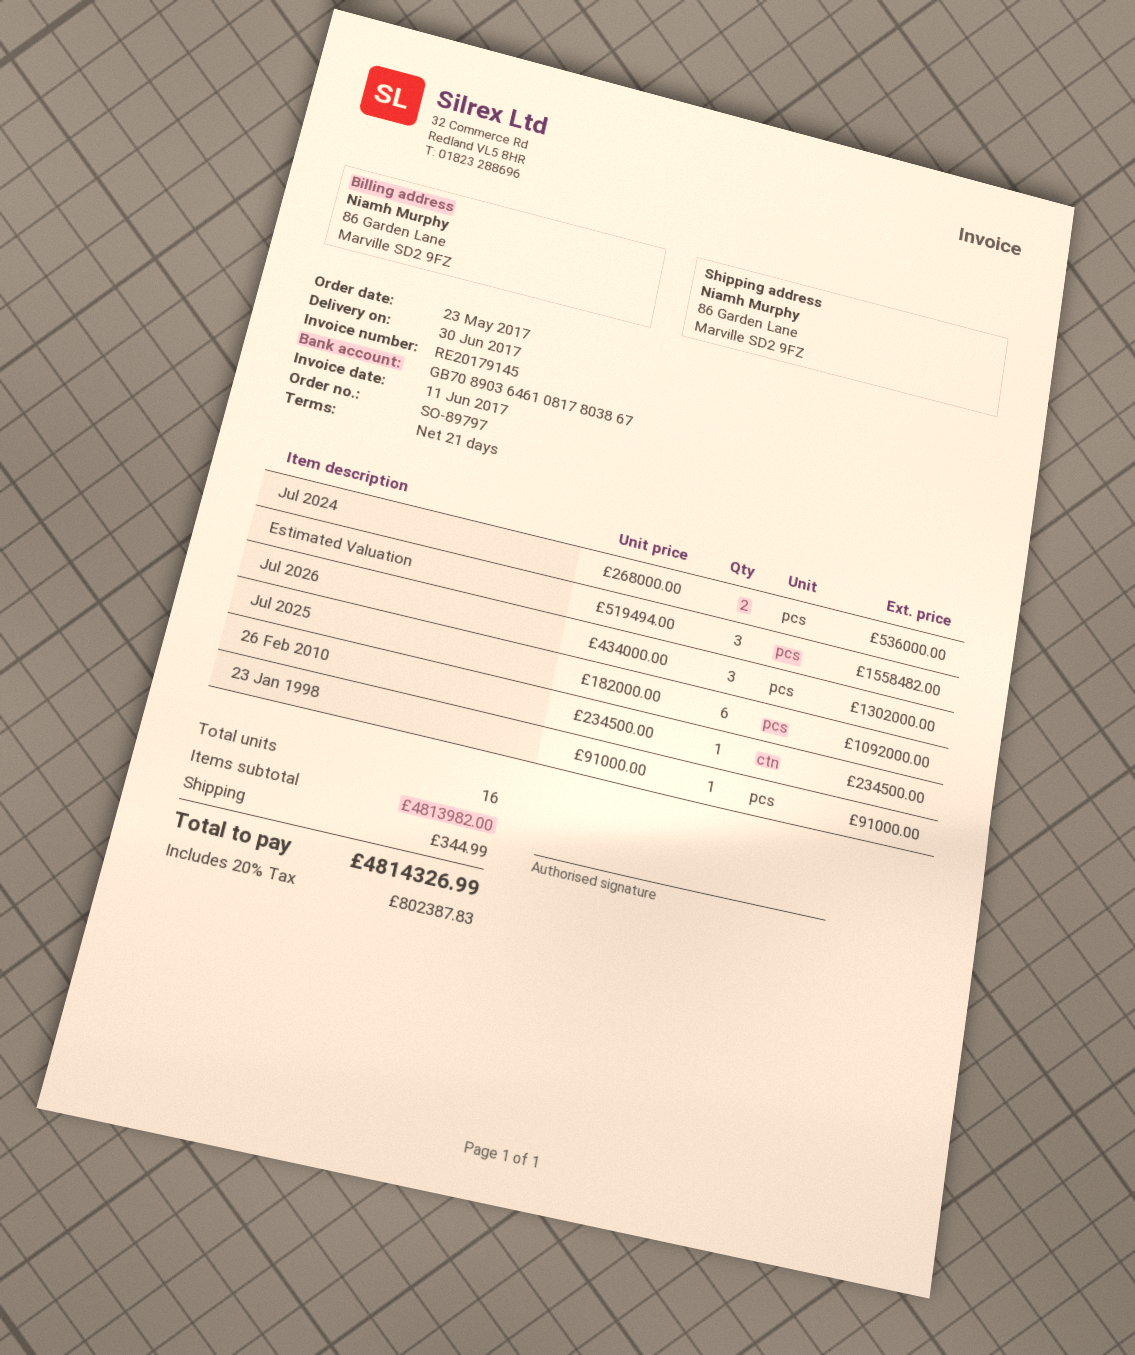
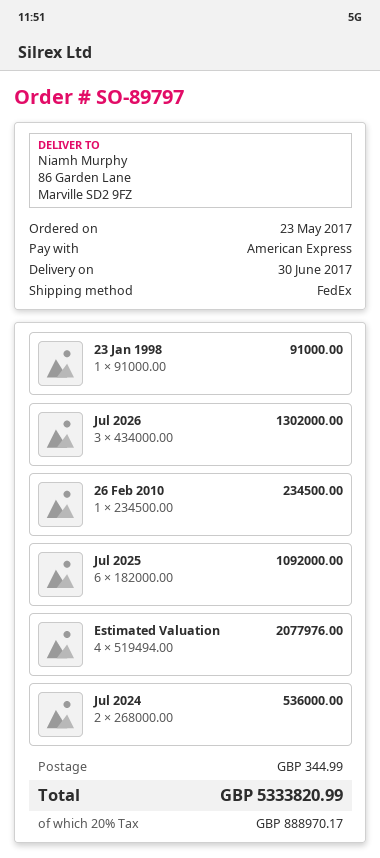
Estimated Valuation: 3 x 519494.00 = 1558482.00 -> 4 x 519494.00 = 2077976.00
tax: 20% = 802387.83 -> 20% = 888970.17
total: 4814326.99 -> 5333820.99

